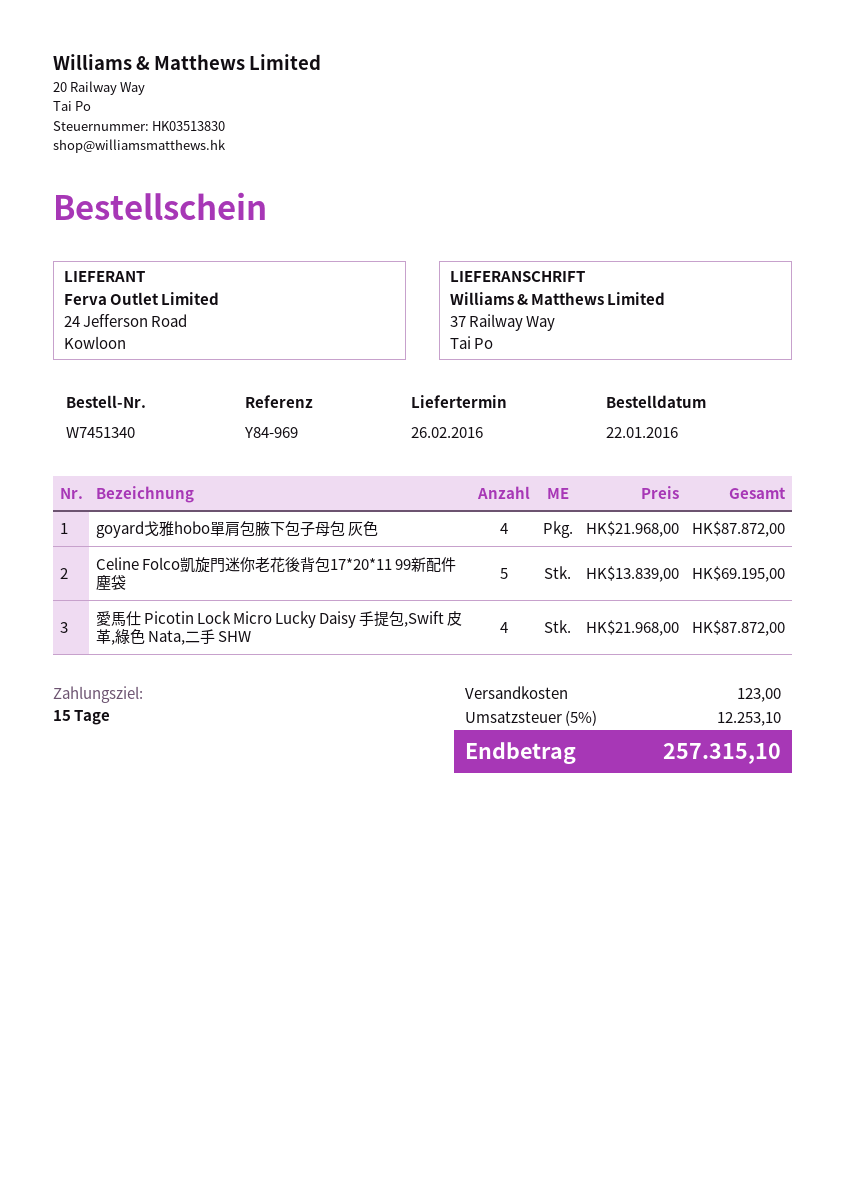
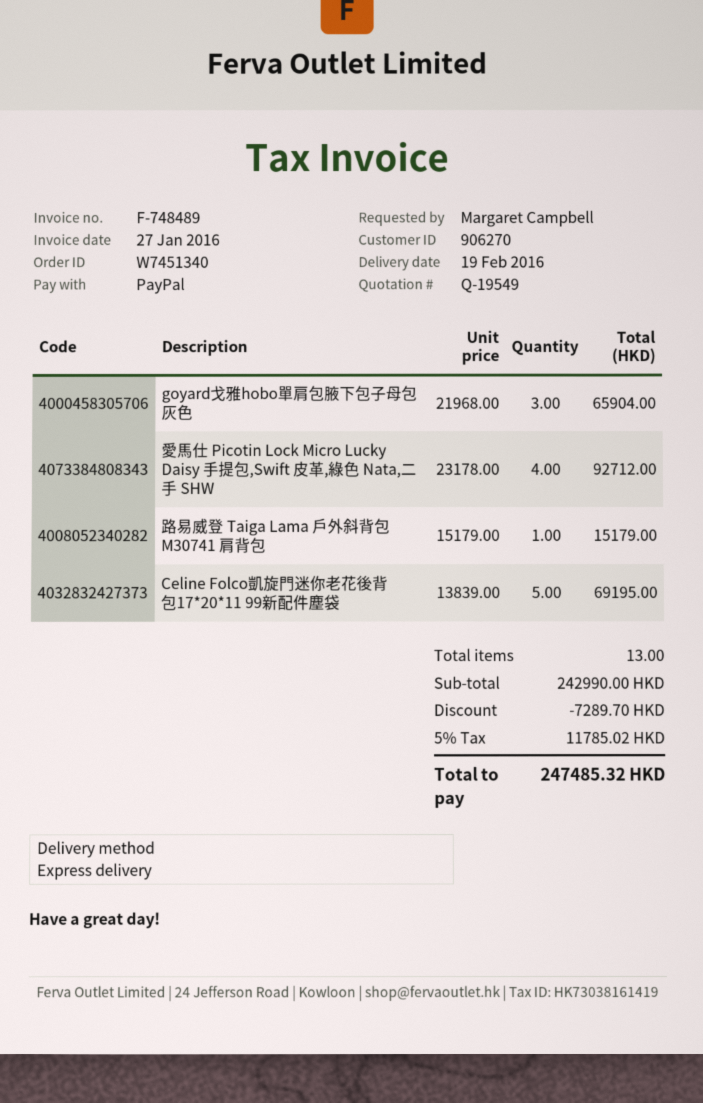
delivery date: 2016-02-26 -> 2016-02-19
goyard戈雅hobo單肩包腋下包子母包 灰色: 4 x 21968.00 = 87872.00 -> 3 x 21968.00 = 65904.00
愛馬仕 Picotin Lock Micro Lucky Daisy 手提包,Swift 皮革,綠色 Nata,二手 SHW: 4 x 21968.00 = 87872.00 -> 4 x 23178.00 = 92712.00
路易威登 Taiga Lama 戶外斜背包 M30741 肩背包: none -> 1 x 15179.00 = 15179.00
discount: none -> 7289.70
shipping: 123.00 -> none
tax: 5% = 12253.10 -> 5% = 11785.02
total: 257315.10 -> 247485.32

